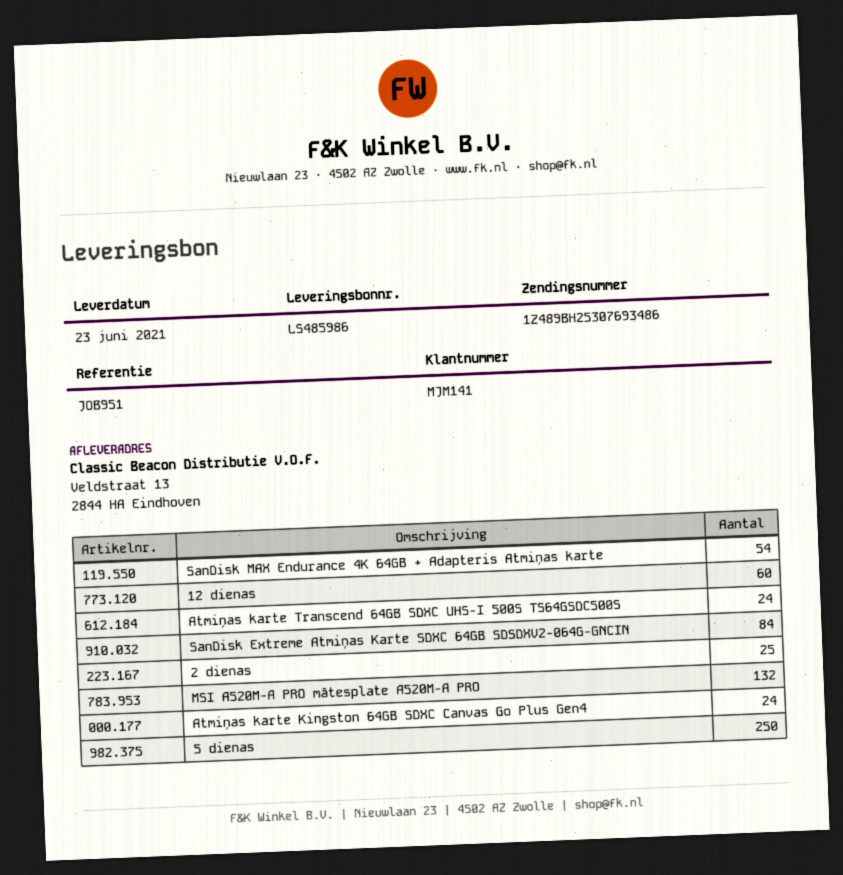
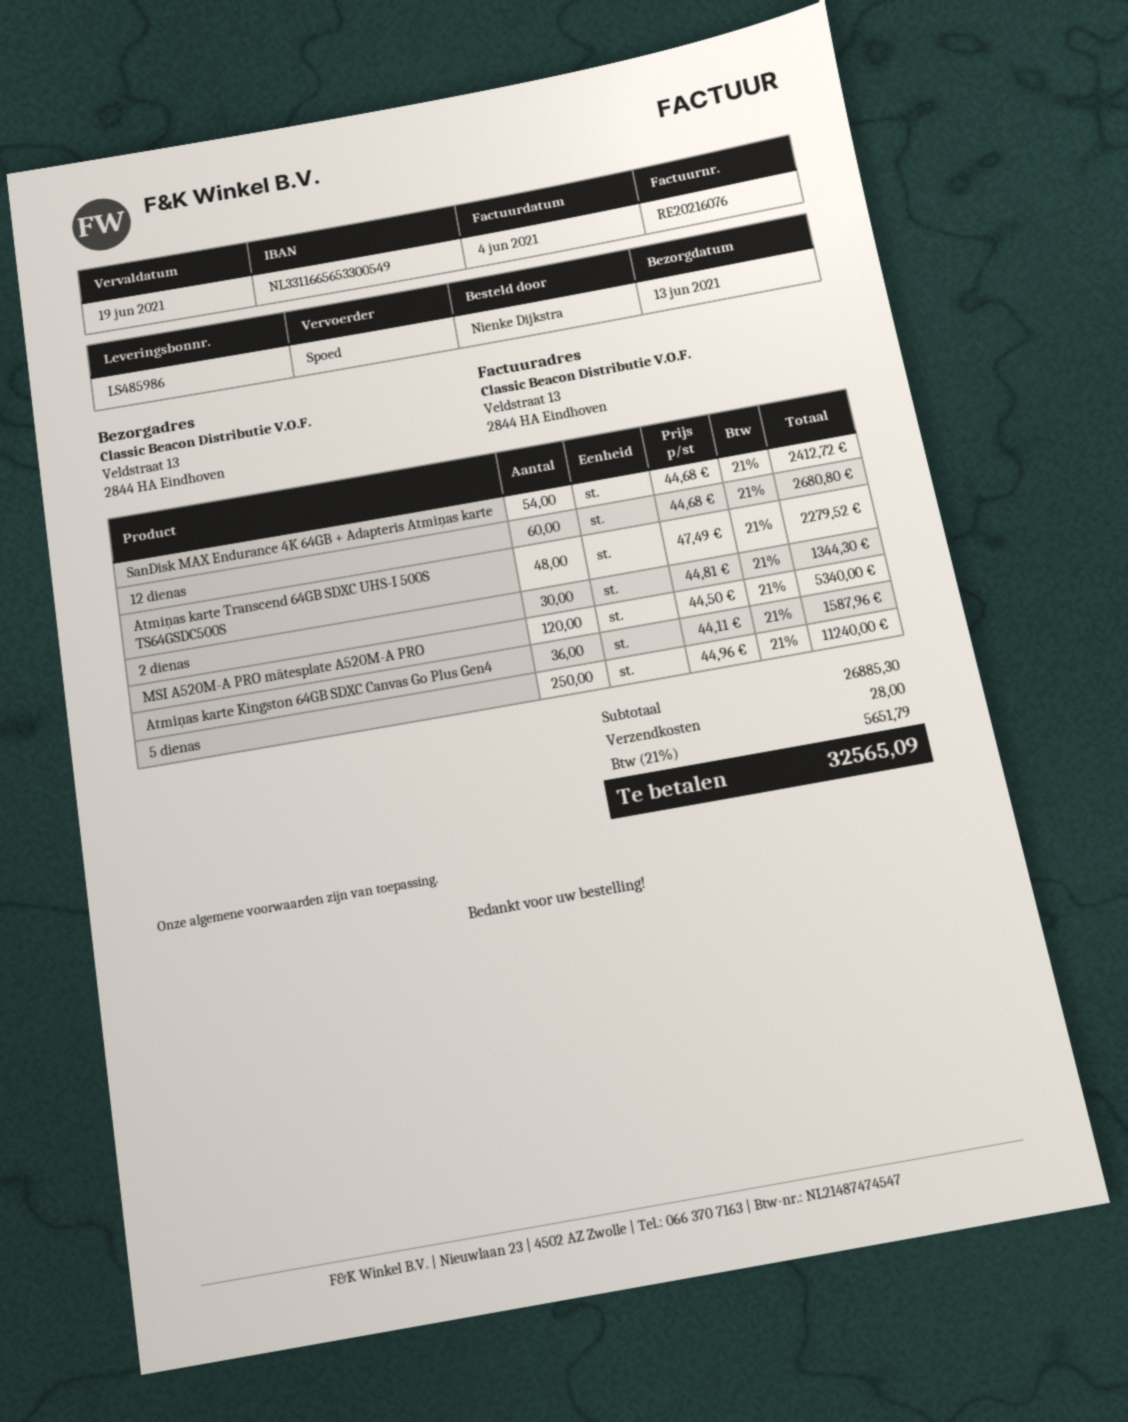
delivery date: 2021-06-23 -> 2021-06-13
Atmiņas karte Transcend 64GB SDXC UHS-I 500S TS64GSDC500S: 24 -> 48
SanDisk Extreme Atmiņas Karte SDXC 64GB SDSDXV2-064G-GNCIN: 84 -> none
2 dienas: 25 -> 30
MSI A520M-A PRO mātesplate A520M-A PRO: 132 -> 120
Atmiņas karte Kingston 64GB SDXC Canvas Go Plus Gen4: 24 -> 36

